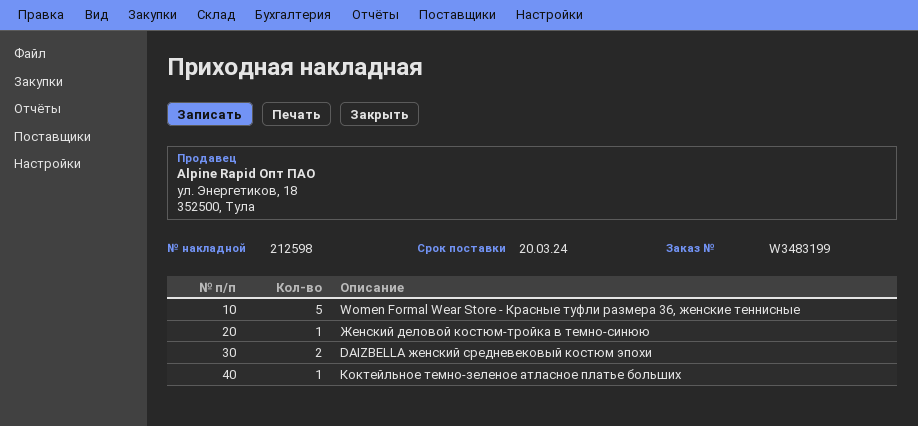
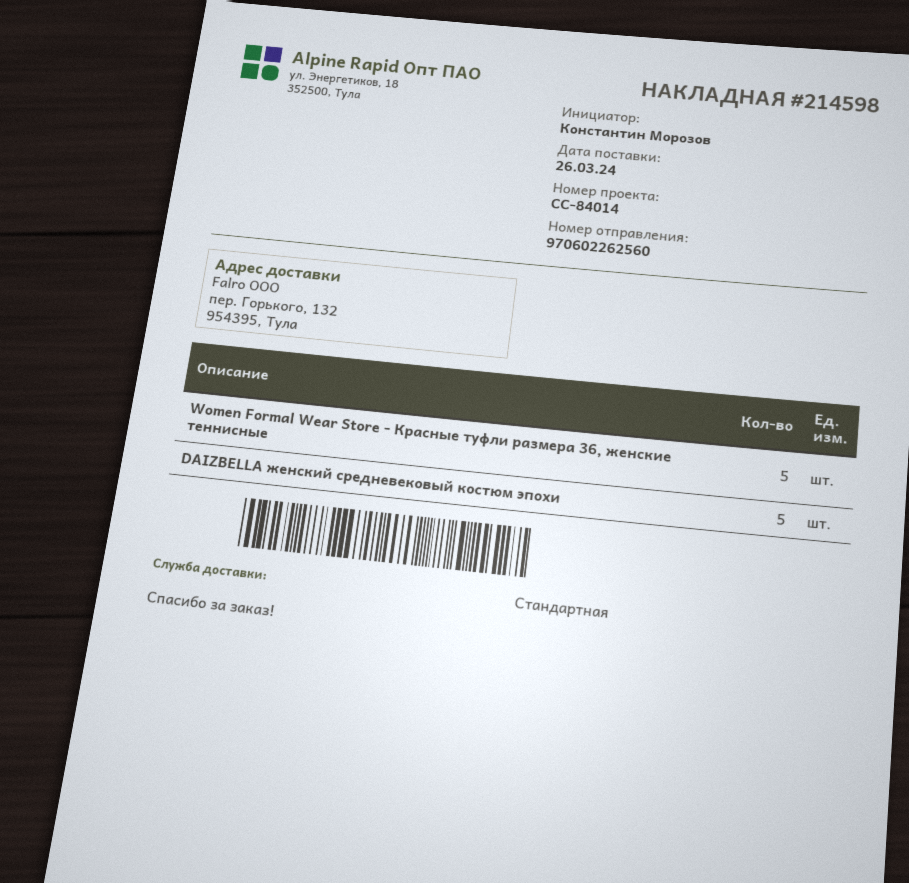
delivery note number: 212598 -> 214598
delivery date: 2024-03-20 -> 2024-03-26
Женский деловой костюм-тройка в темно-синюю: 1 -> none
DAIZBELLA женский средневековый костюм эпохи: 2 -> 5
Коктейльное темно-зеленое атласное платье больших: 1 -> none

